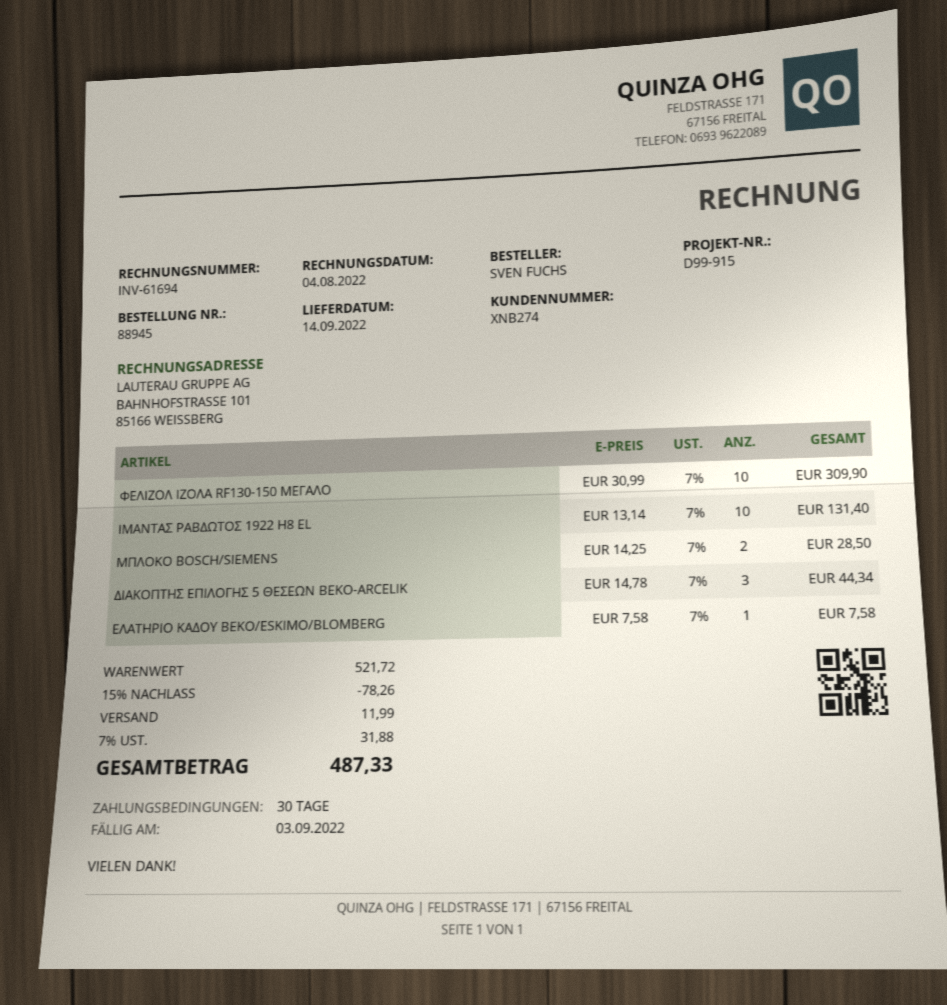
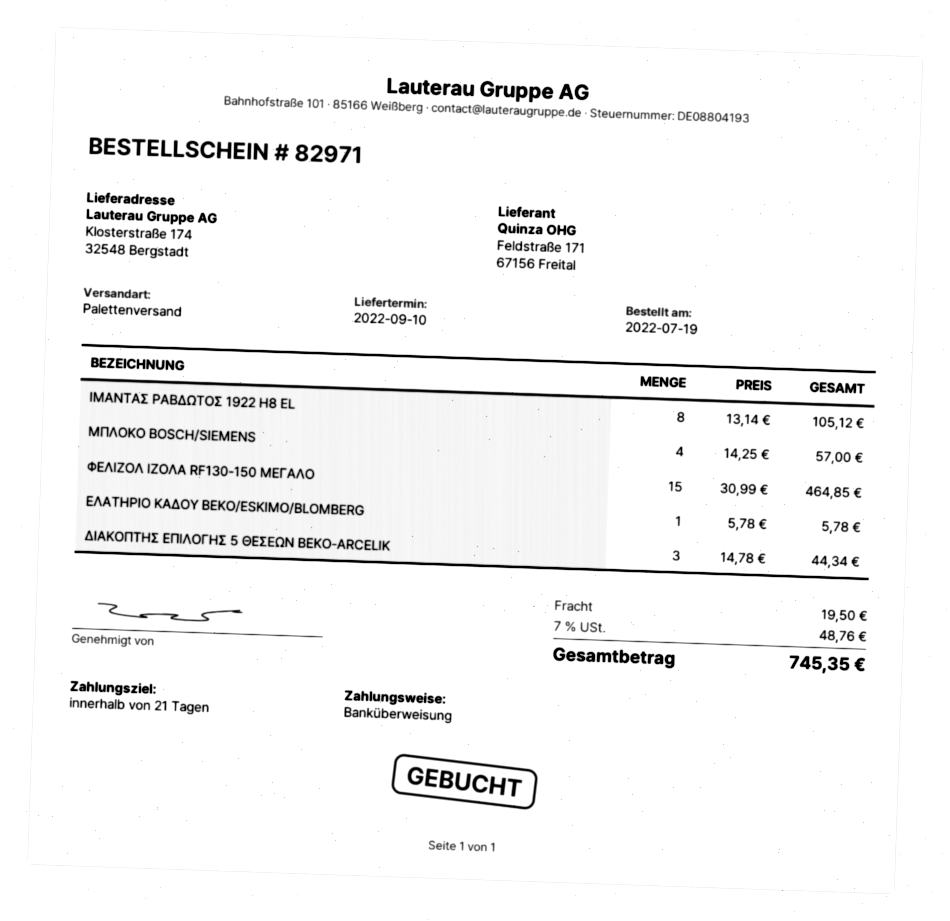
order number: 88945 -> 82971
delivery date: 2022-09-14 -> 2022-09-10
payment terms: 30 days -> 21 days
ΦΕΛΙΖΟΛ ΙΖΟΛΑ RF130-150 ΜΕΓΑΛΟ: 10 x 30.99 = 309.90 -> 15 x 30.99 = 464.85
ΙΜΑΝΤΑΣ ΡΑΒΔΩΤΟΣ 1922 Η8 EL: 10 x 13.14 = 131.40 -> 8 x 13.14 = 105.12
ΜΠΛΟΚΟ BOSCH/SIEMENS: 2 x 14.25 = 28.50 -> 4 x 14.25 = 57.00
ΕΛΑΤΗΡΙΟ ΚΑΔΟΥ BEKO/ESKIMO/BLOMBERG: 1 x 7.58 = 7.58 -> 1 x 5.78 = 5.78
discount: 15% = 78.26 -> none
shipping: 11.99 -> 19.50
tax: 7% = 31.88 -> 7% = 48.76
total: 487.33 -> 745.35

